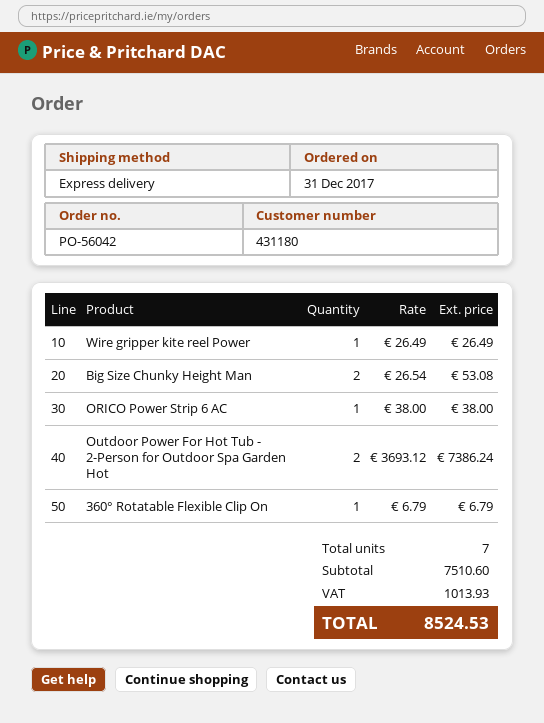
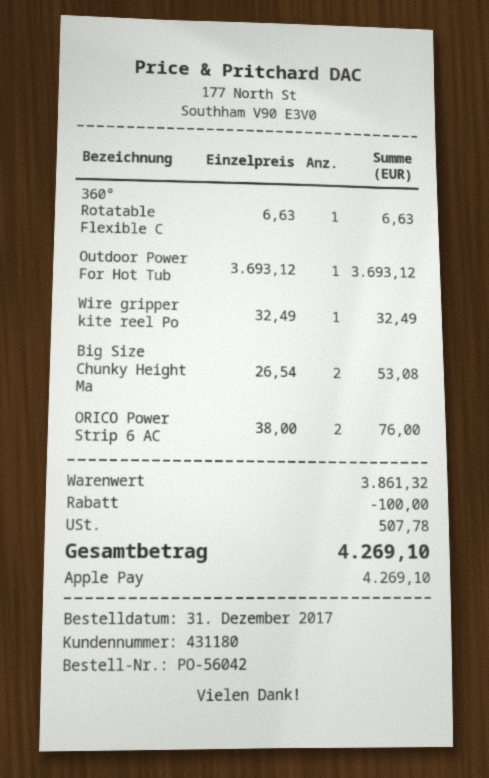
Wire gripper kite reel Power: 1 x 26.49 = 26.49 -> 1 x 32.49 = 32.49
ORICO Power Strip 6 AC: 1 x 38.00 = 38.00 -> 2 x 38.00 = 76.00
Outdoor Power For Hot Tub - 2-Person for Outdoor Spa Garden Hot: 2 x 3693.12 = 7386.24 -> 1 x 3693.12 = 3693.12
360° Rotatable Flexible Clip On: 1 x 6.79 = 6.79 -> 1 x 6.63 = 6.63
subtotal: 7510.60 -> 3861.32
discount: none -> 100.00
tax: 1013.93 -> 507.78
total: 8524.53 -> 4269.10

